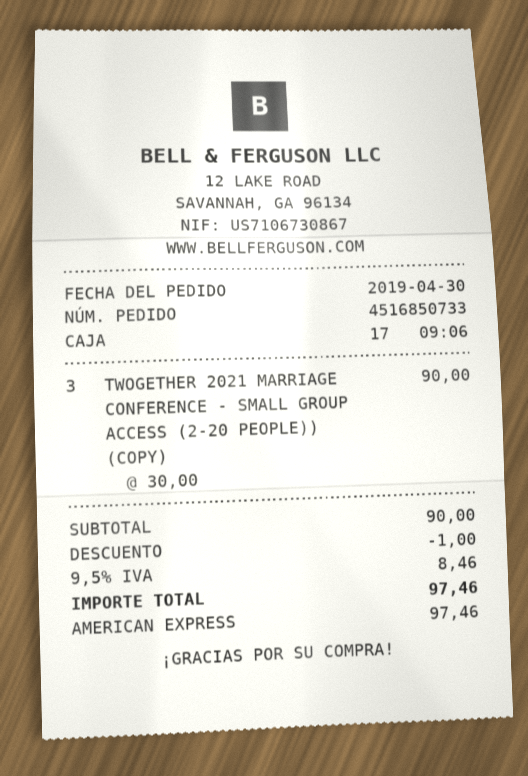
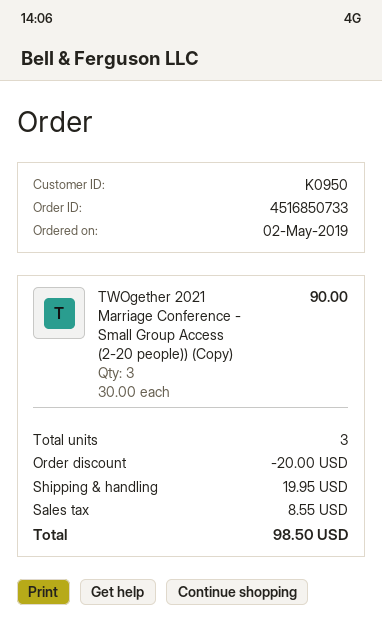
order date: 2019-04-30 -> 2019-05-02
discount: 1.00 -> 20.00
shipping: none -> 19.95
tax: 8.46 -> 8.55
total: 97.46 -> 98.50

